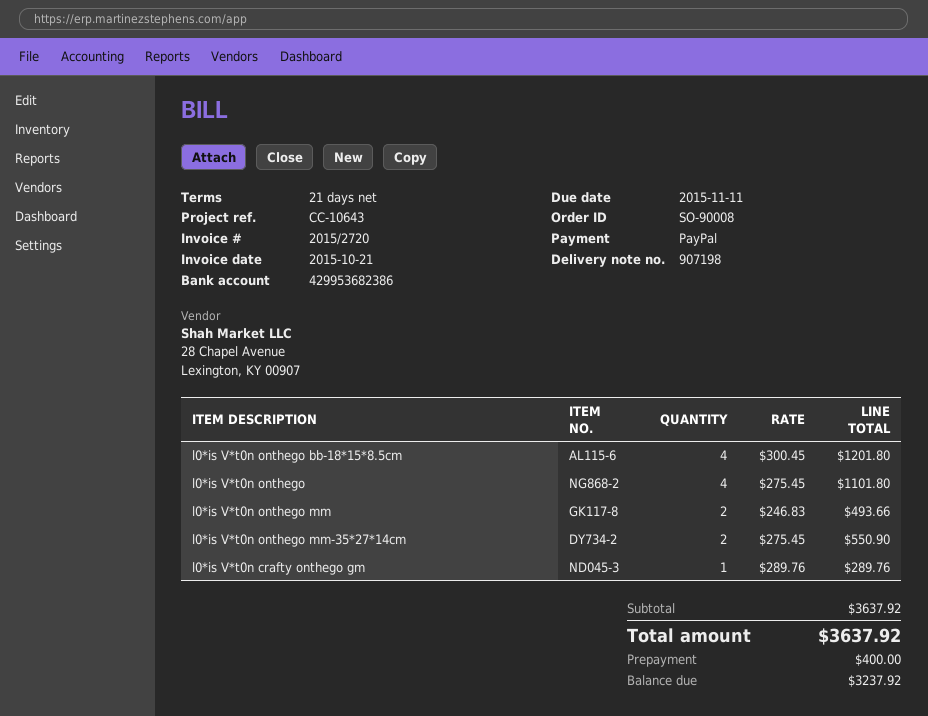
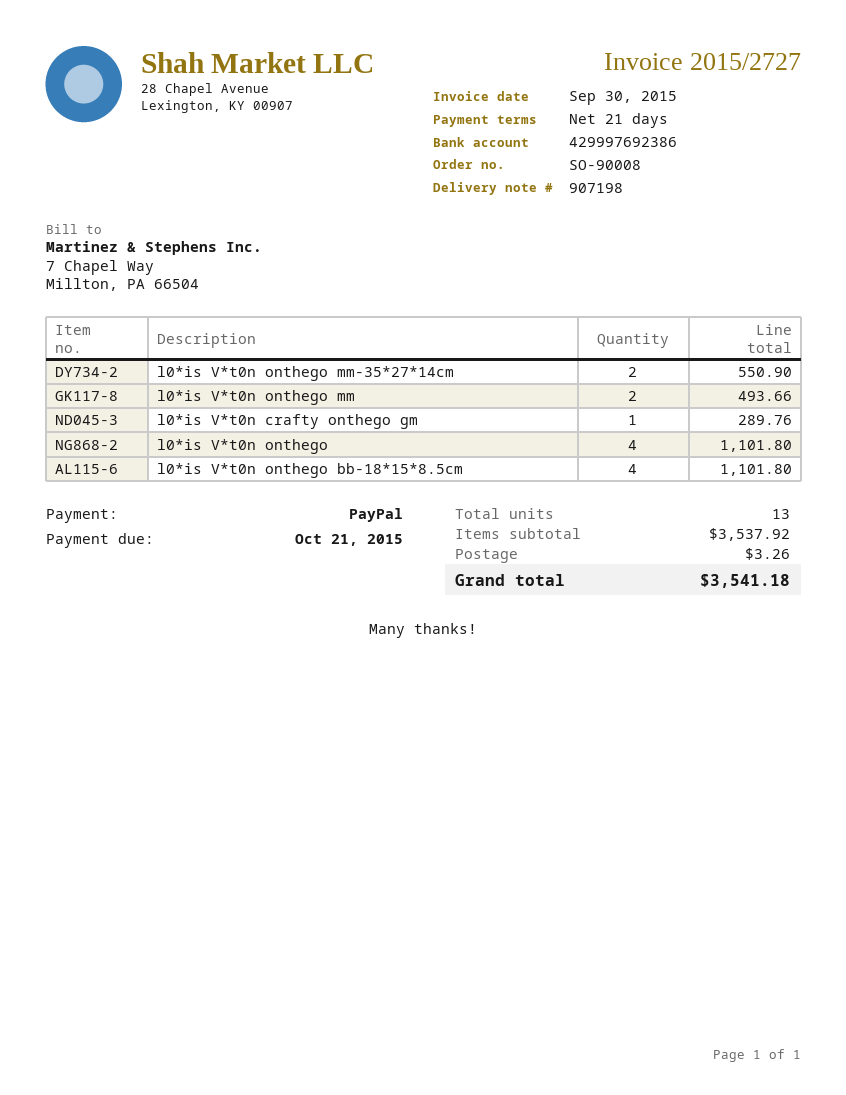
invoice number: 2015/2720 -> 2015/2727
invoice date: 2015-10-21 -> 2015-09-30
due date: 2015-11-11 -> 2015-10-21
bank account: 429953682386 -> 429997692386
l0*is V*t0n onthego bb-18*15*8.5cm: 4 for 1201.80 -> 4 for 1101.80
subtotal: 3637.92 -> 3537.92
shipping: none -> 3.26
total: 3637.92 -> 3541.18

